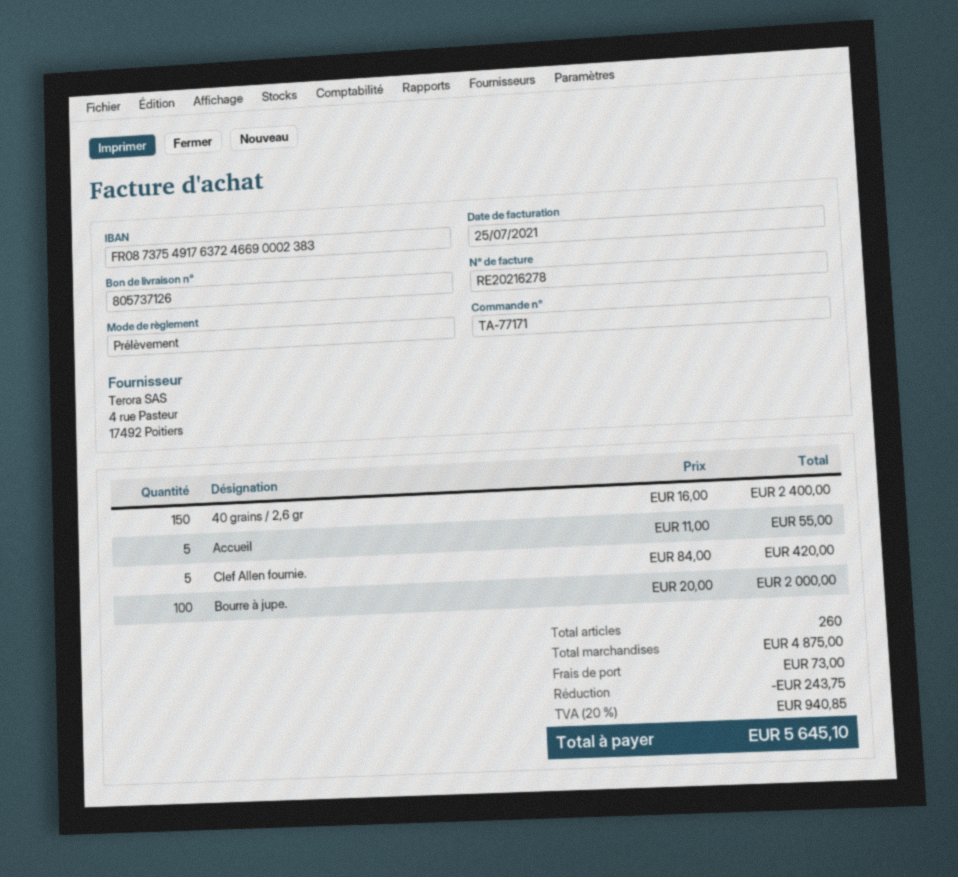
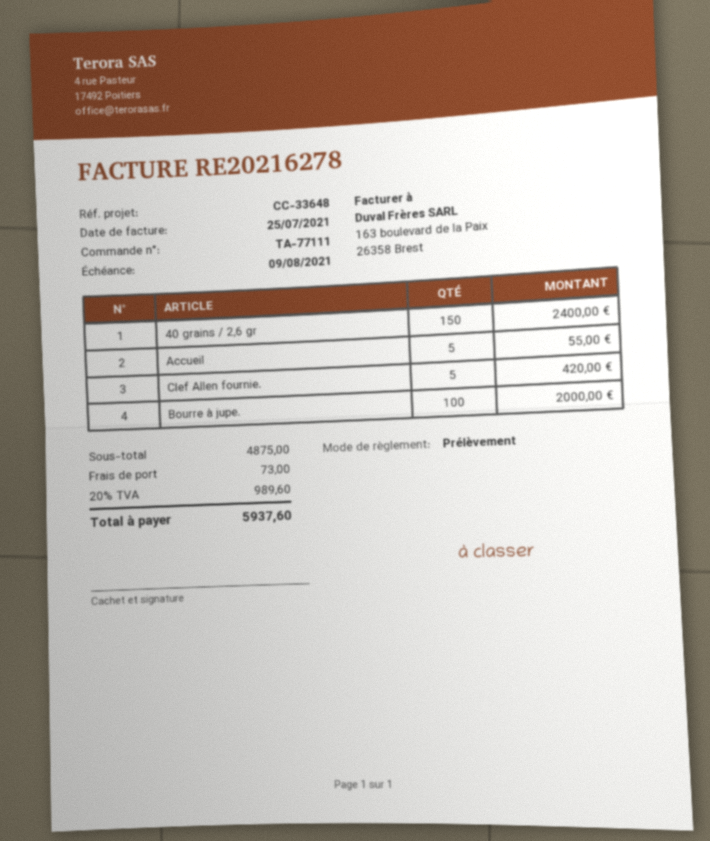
order number: TA-77171 -> TA-77111
discount: 243.75 -> none
tax: 20% = 940.85 -> 20% = 989.60
total: 5645.10 -> 5937.60

